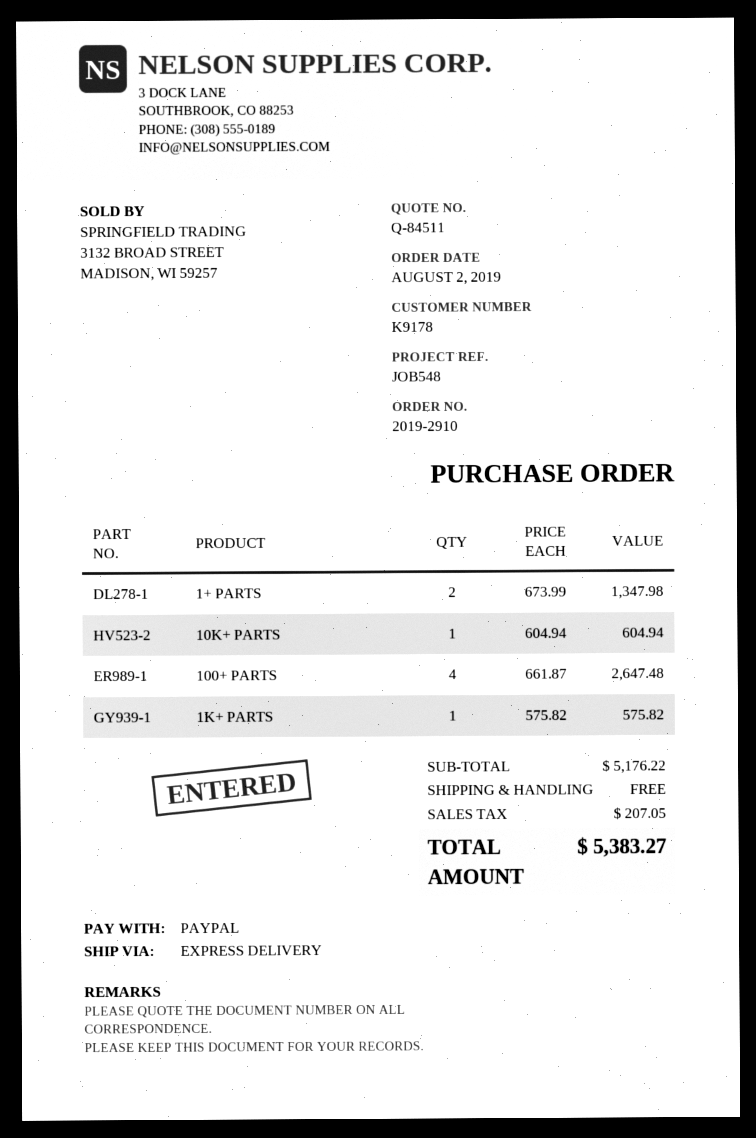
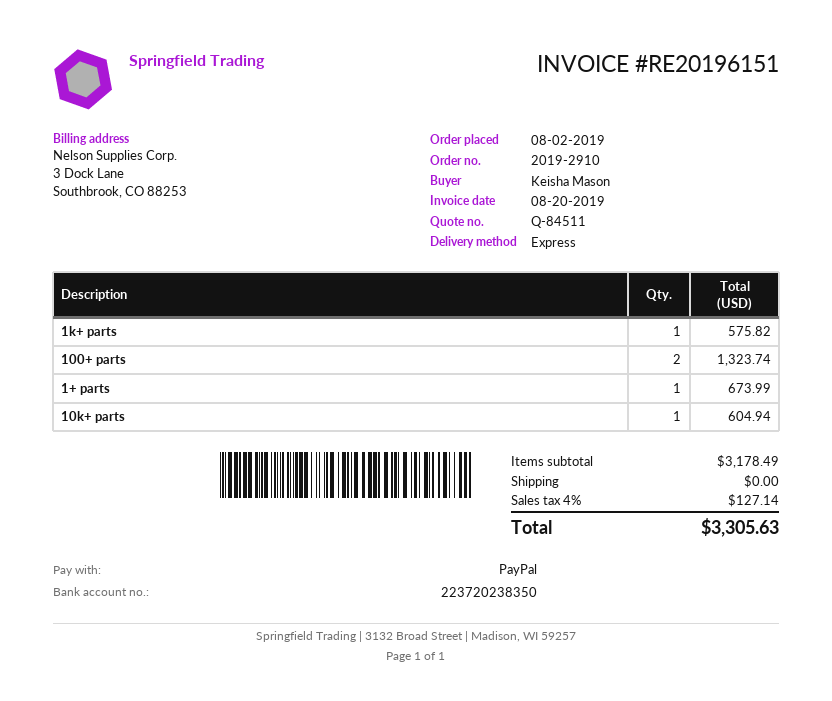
1+ PARTS: 2 for 1347.98 -> 1 for 673.99
100+ PARTS: 4 for 2647.48 -> 2 for 1323.74
subtotal: 5176.22 -> 3178.49
tax: 207.05 -> 127.14
total: 5383.27 -> 3305.63

